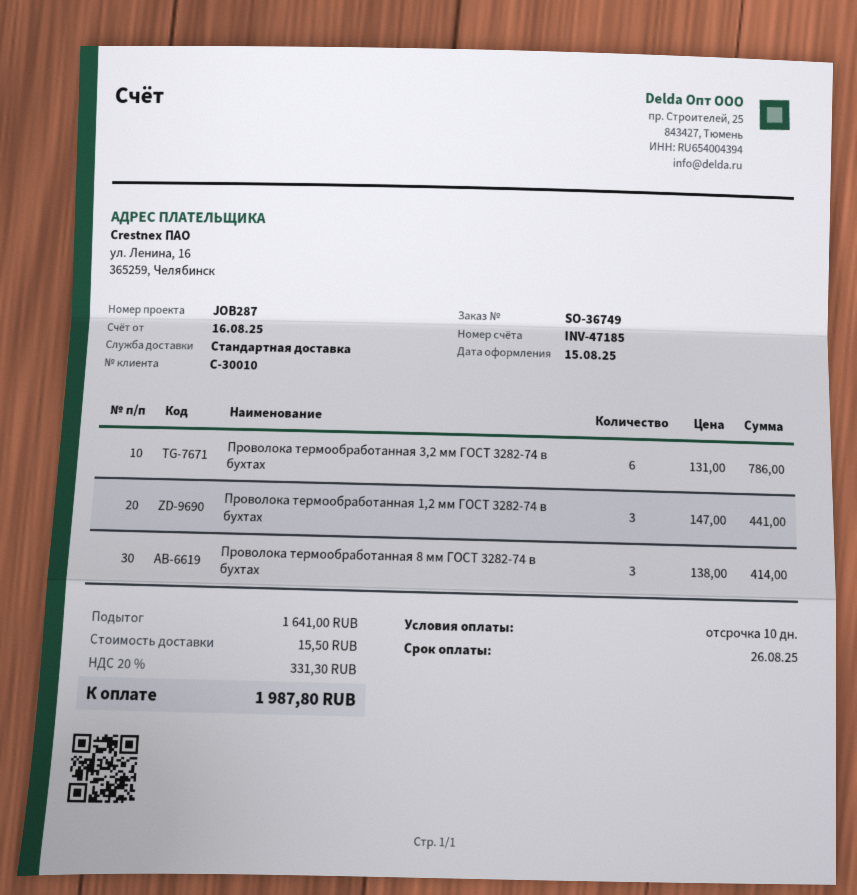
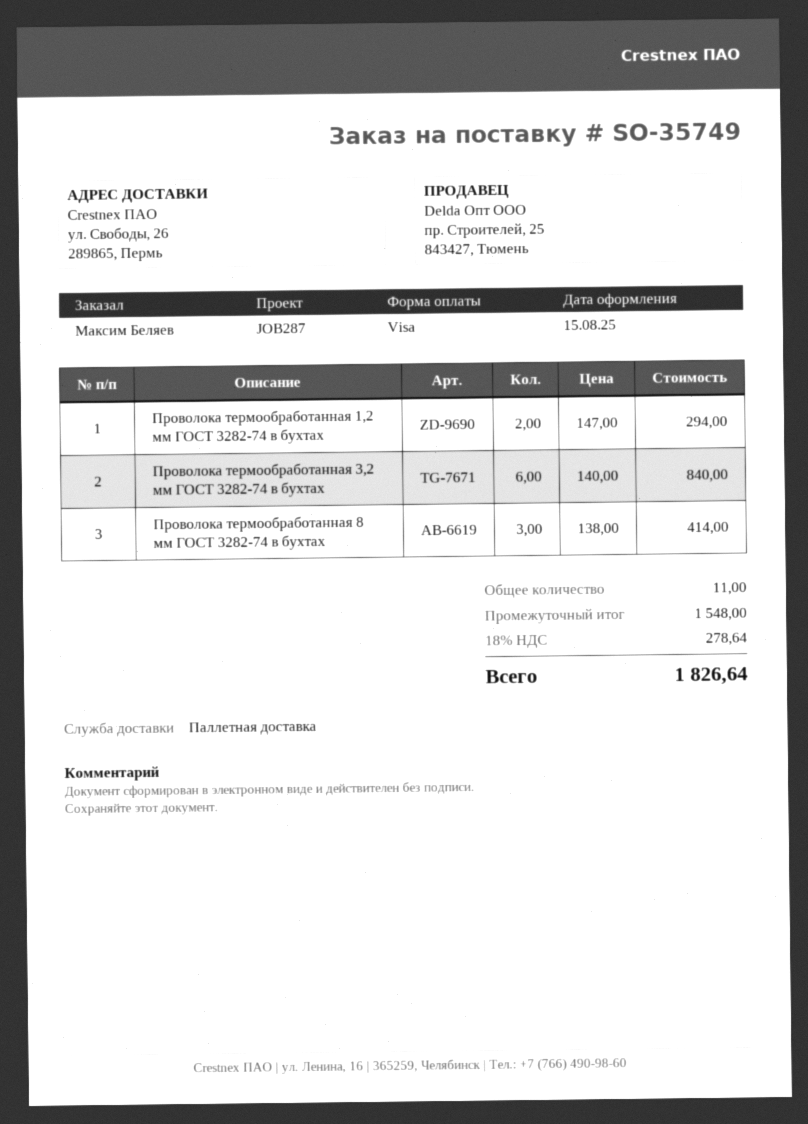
order number: SO-36749 -> SO-35749
shipping method: standard -> pallet freight
Проволока термообработанная 3,2 мм ГОСТ 3282-74 в бухтах: 6 x 131.00 = 786.00 -> 6 x 140.00 = 840.00
Проволока термообработанная 1,2 мм ГОСТ 3282-74 в бухтах: 3 x 147.00 = 441.00 -> 2 x 147.00 = 294.00
subtotal: 1641.00 -> 1548.00
shipping: 15.50 -> none
tax: 20% = 331.30 -> 18% = 278.64
total: 1987.80 -> 1826.64

